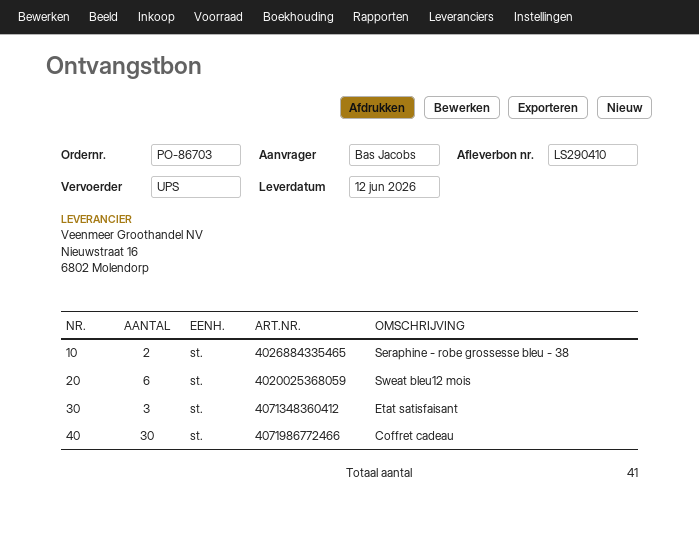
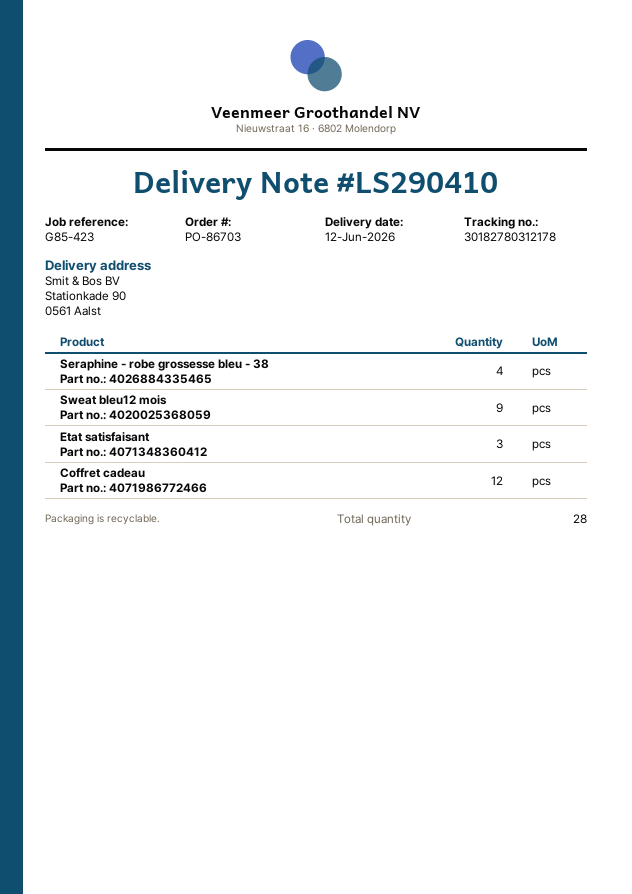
Seraphine - robe grossesse bleu - 38: 2 -> 4
Sweat bleu12 mois: 6 -> 9
Coffret cadeau: 30 -> 12
total quantity: 41 -> 28

